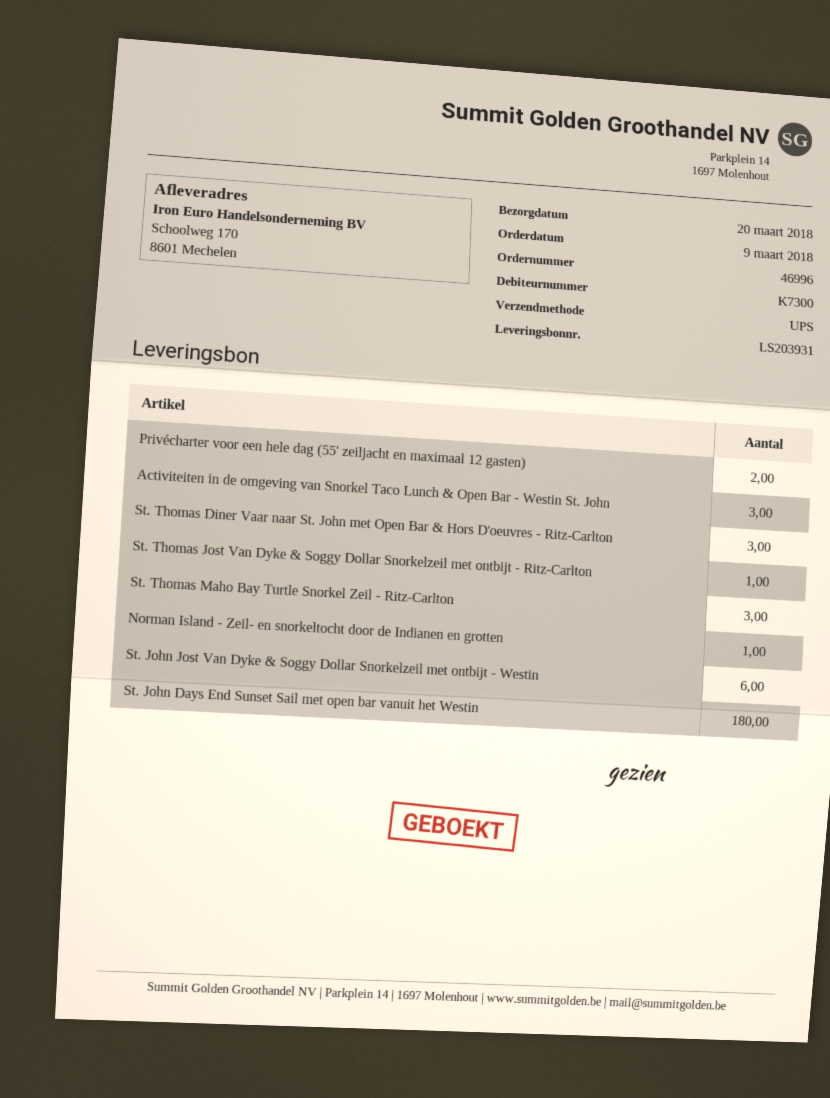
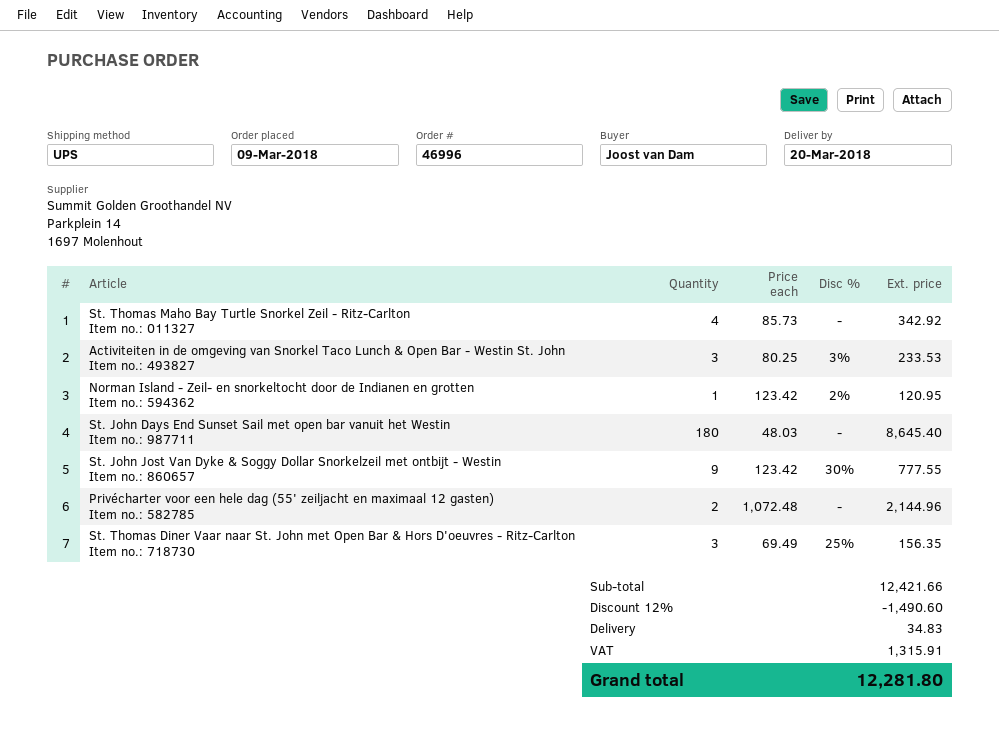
St. Thomas Jost Van Dyke & Soggy Dollar Snorkelzeil met ontbijt - Ritz-Carlton: 1 -> none
St. Thomas Maho Bay Turtle Snorkel Zeil - Ritz-Carlton: 3 -> 4
St. John Jost Van Dyke & Soggy Dollar Snorkelzeil met ontbijt - Westin: 6 -> 9

